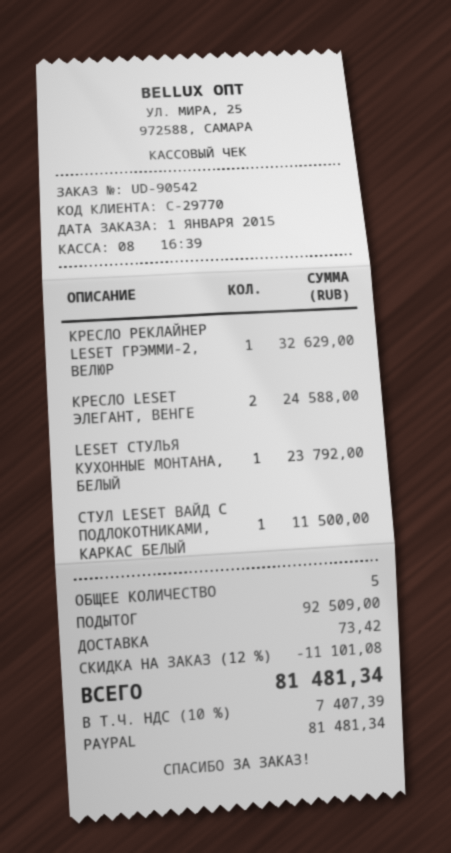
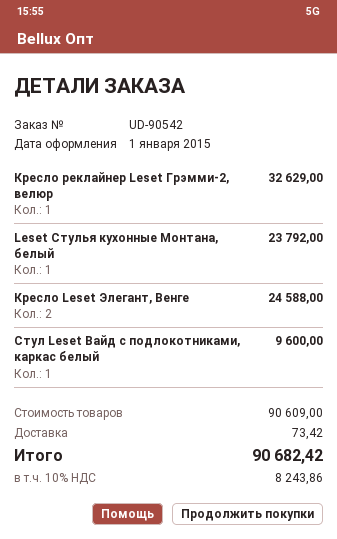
СТУЛ LESET ВАЙД С ПОДЛОКОТНИКАМИ, КАРКАС БЕЛЫЙ: 1 for 11500.00 -> 1 for 9600.00
subtotal: 92509.00 -> 90609.00
discount: 12% = 11101.08 -> none
tax: 10% = 7407.39 -> 10% = 8243.86
total: 81481.34 -> 90682.42

